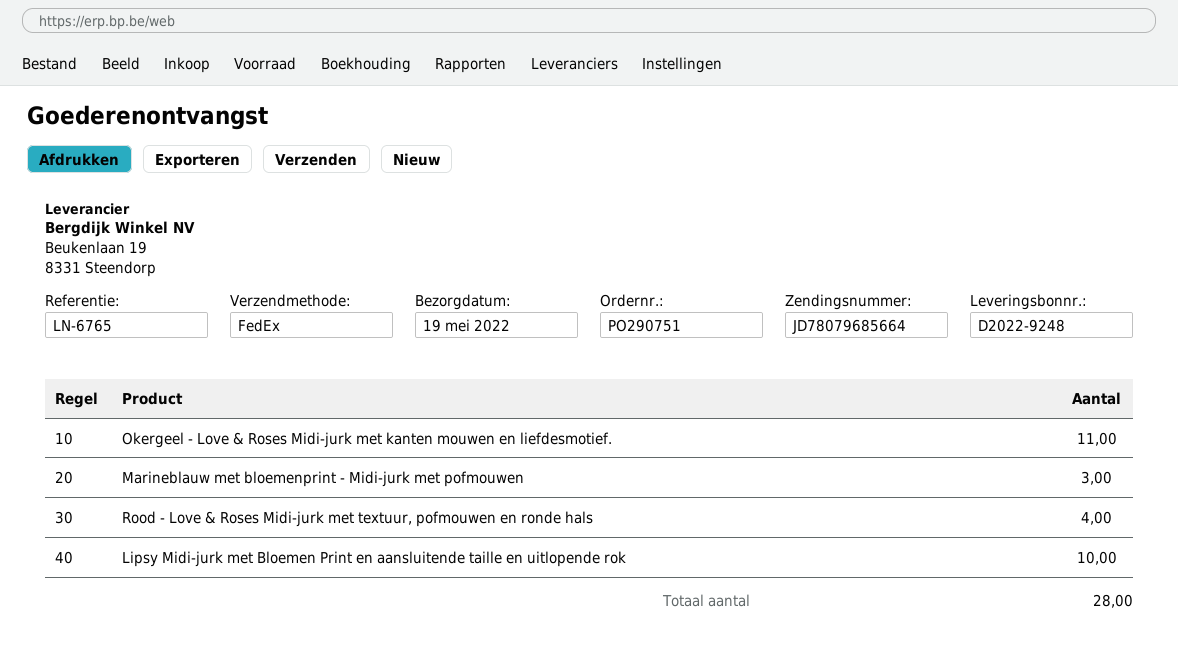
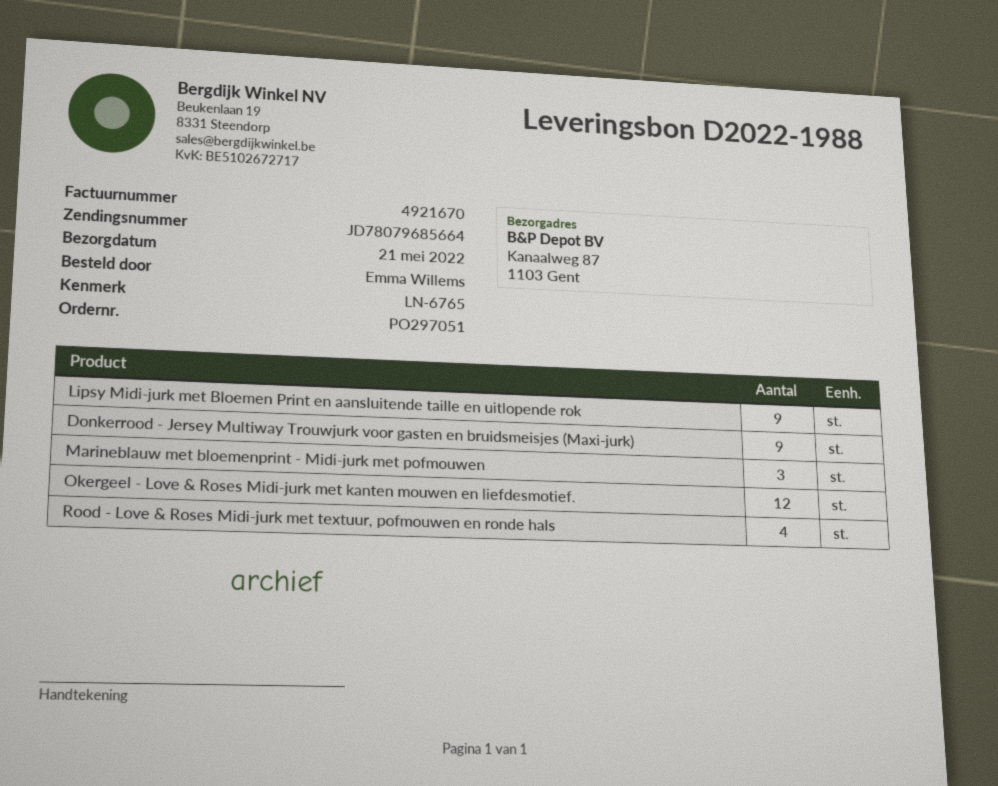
order number: PO290751 -> PO297051
delivery note number: D2022-9248 -> D2022-1988
delivery date: 2022-05-19 -> 2022-05-21
Okergeel - Love & Roses Midi-jurk met kanten mouwen en liefdesmotief.: 11 -> 12
Lipsy Midi-jurk met Bloemen Print en aansluitende taille en uitlopende rok: 10 -> 9
Donkerrood - Jersey Multiway Trouwjurk voor gasten en bruidsmeisjes (Maxi-jurk): none -> 9

